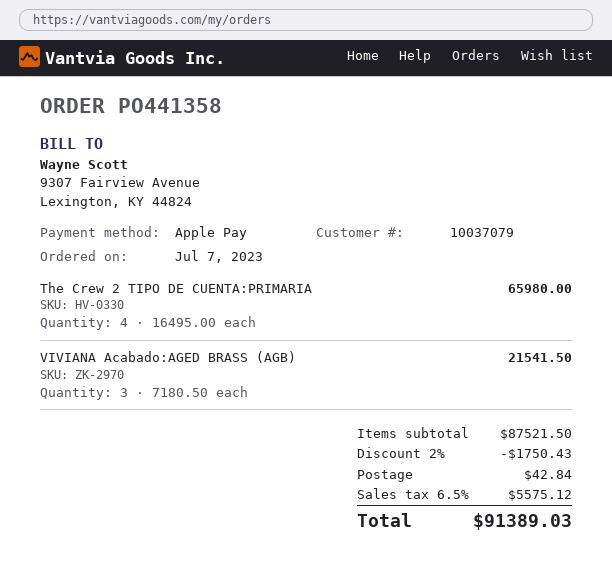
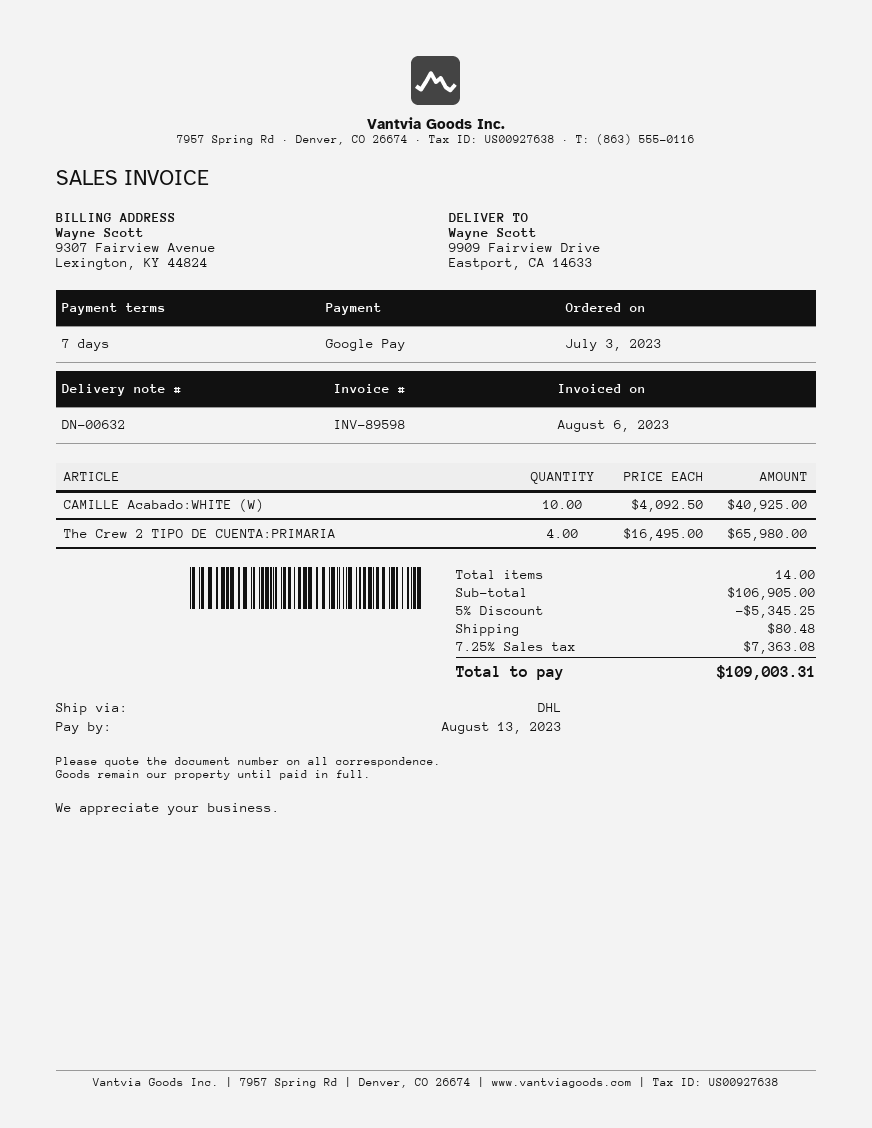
order date: 2023-07-07 -> 2023-07-03
payment method: Apple Pay -> Google Pay
VIVIANA Acabado:AGED BRASS (AGB): 3 x 7180.50 = 21541.50 -> none
CAMILLE Acabado:WHITE (W): none -> 10 x 4092.50 = 40925.00
subtotal: 87521.50 -> 106905.00
discount: 2% = 1750.43 -> 5% = 5345.25
shipping: 42.84 -> 80.48
tax: 6.5% = 5575.12 -> 7.25% = 7363.08
total: 91389.03 -> 109003.31

